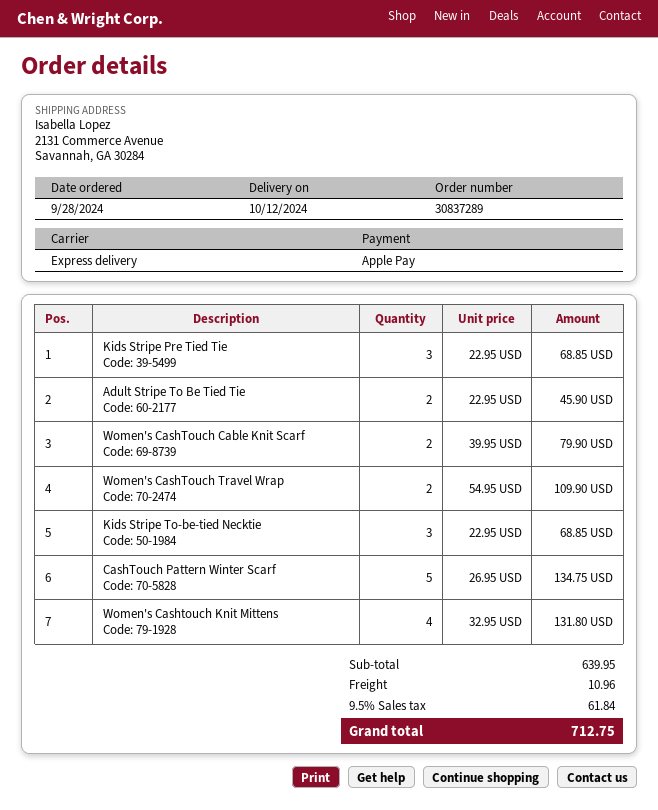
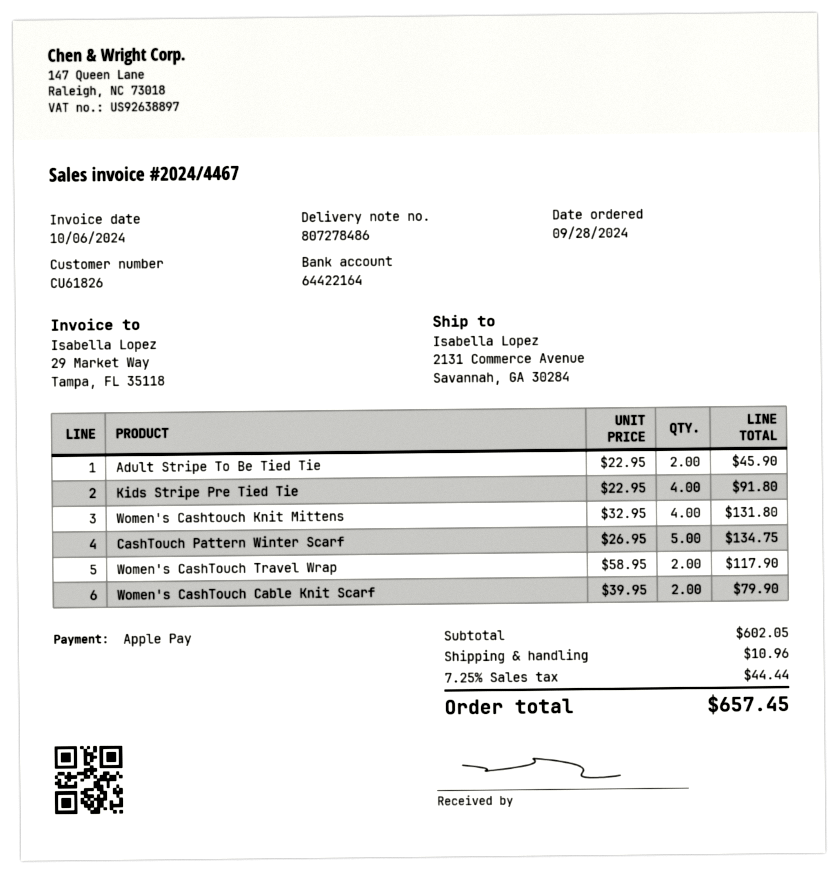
Kids Stripe Pre Tied Tie: 3 x 22.95 = 68.85 -> 4 x 22.95 = 91.80
Women's CashTouch Travel Wrap: 2 x 54.95 = 109.90 -> 2 x 58.95 = 117.90
Kids Stripe To-be-tied Necktie: 3 x 22.95 = 68.85 -> none
subtotal: 639.95 -> 602.05
tax: 9.5% = 61.84 -> 7.25% = 44.44
total: 712.75 -> 657.45

